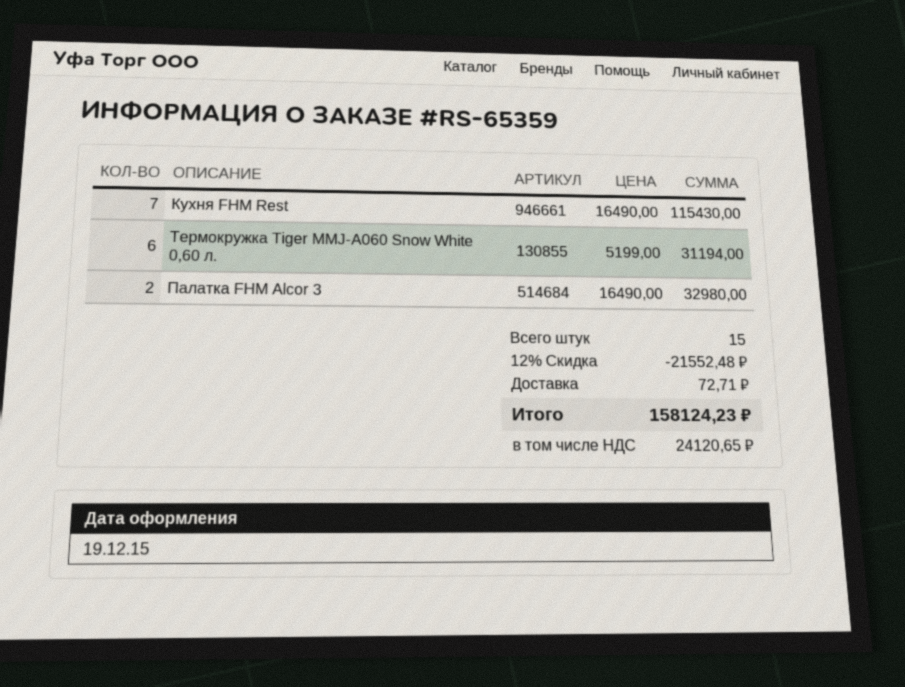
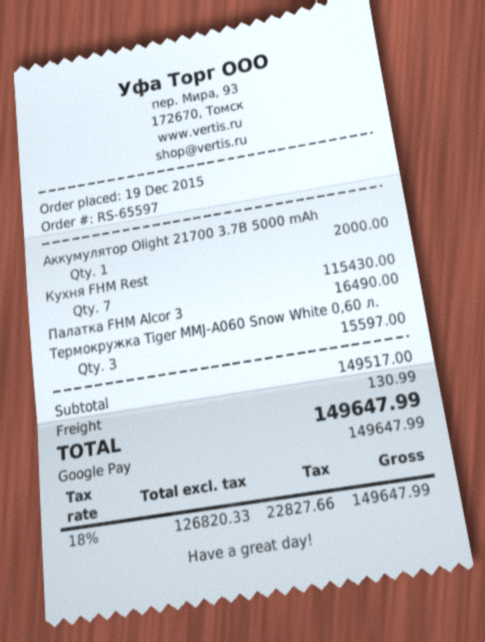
order number: RS-65359 -> RS-65597
Термокружка Tiger MMJ-A060 Snow White 0,60 л.: 6 for 31194.00 -> 3 for 15597.00
Палатка FHM Alcor 3: 2 for 32980.00 -> 1 for 16490.00
Аккумулятор Olight 21700 3.7В 5000 mAh: none -> 1 for 2000.00
discount: 12% = 21552.48 -> none
shipping: 72.71 -> 130.99
tax: 24120.65 -> 22827.66
total: 158124.23 -> 149647.99

